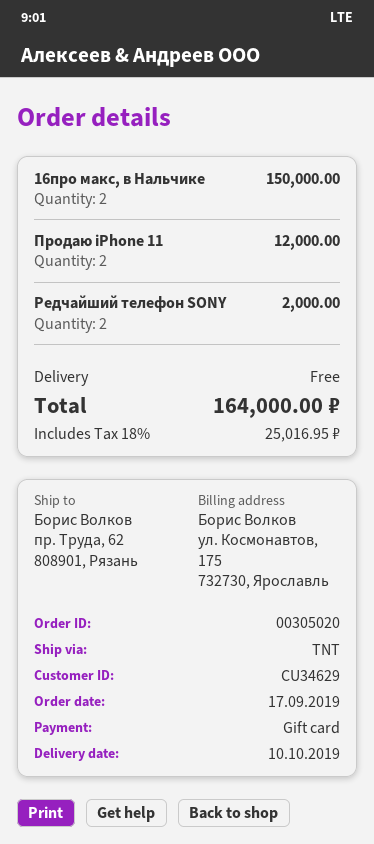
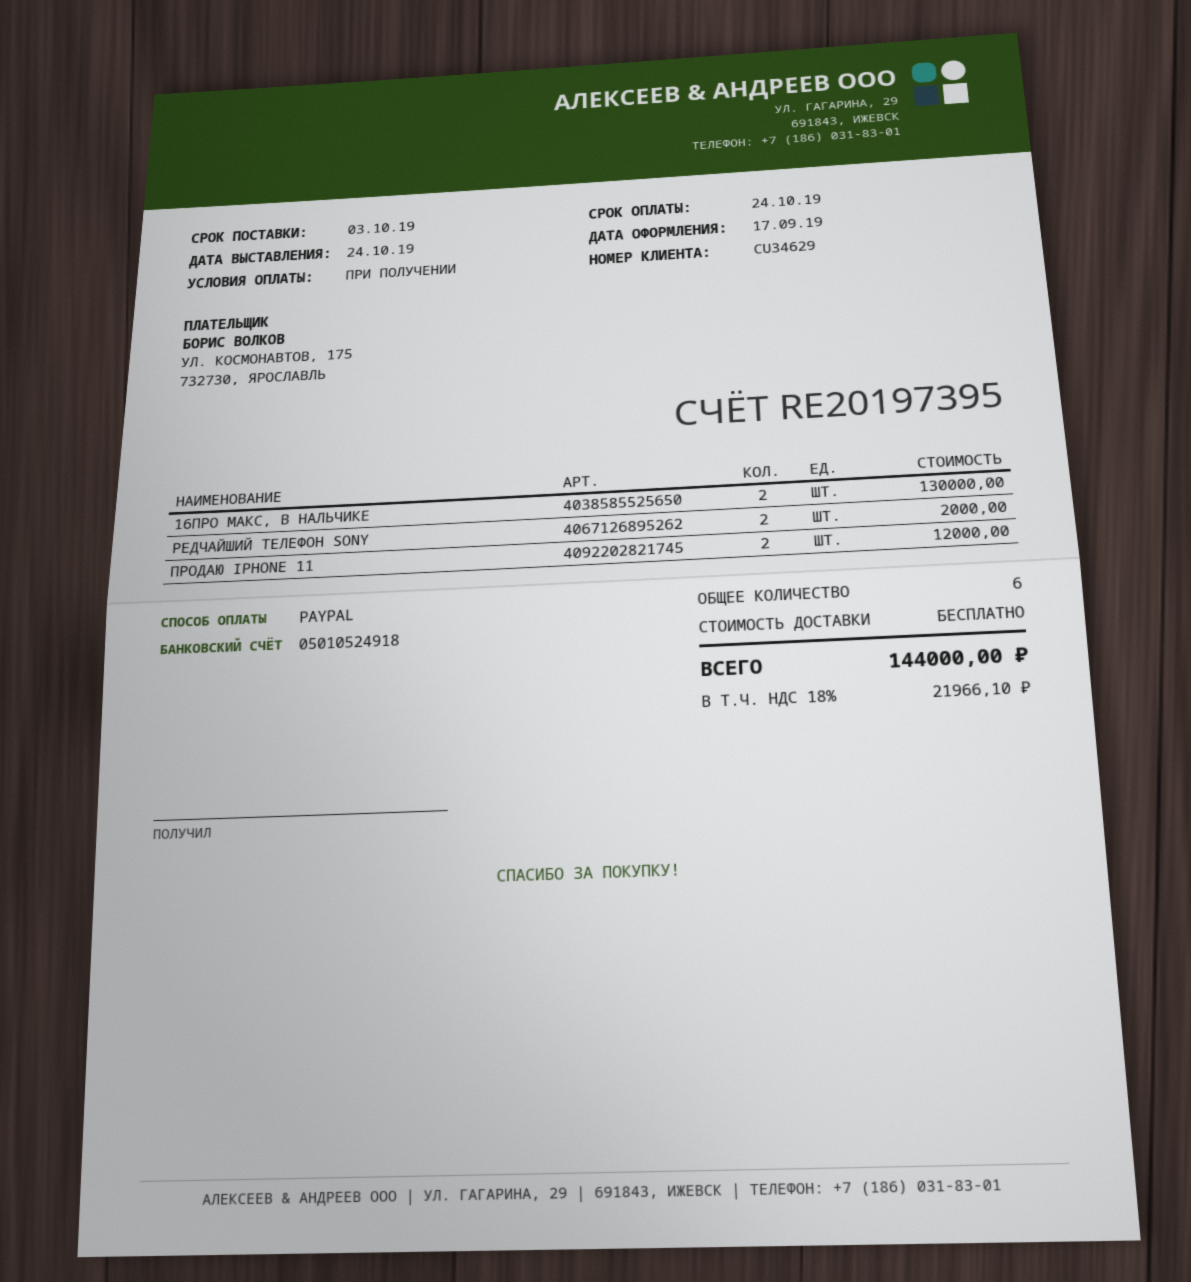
delivery date: 2019-10-10 -> 2019-10-03
payment method: gift card -> PayPal
16про макс, в Нальчике: 2 for 150000.00 -> 2 for 130000.00
tax: 18% = 25016.95 -> 18% = 21966.10
total: 164000.00 -> 144000.00

